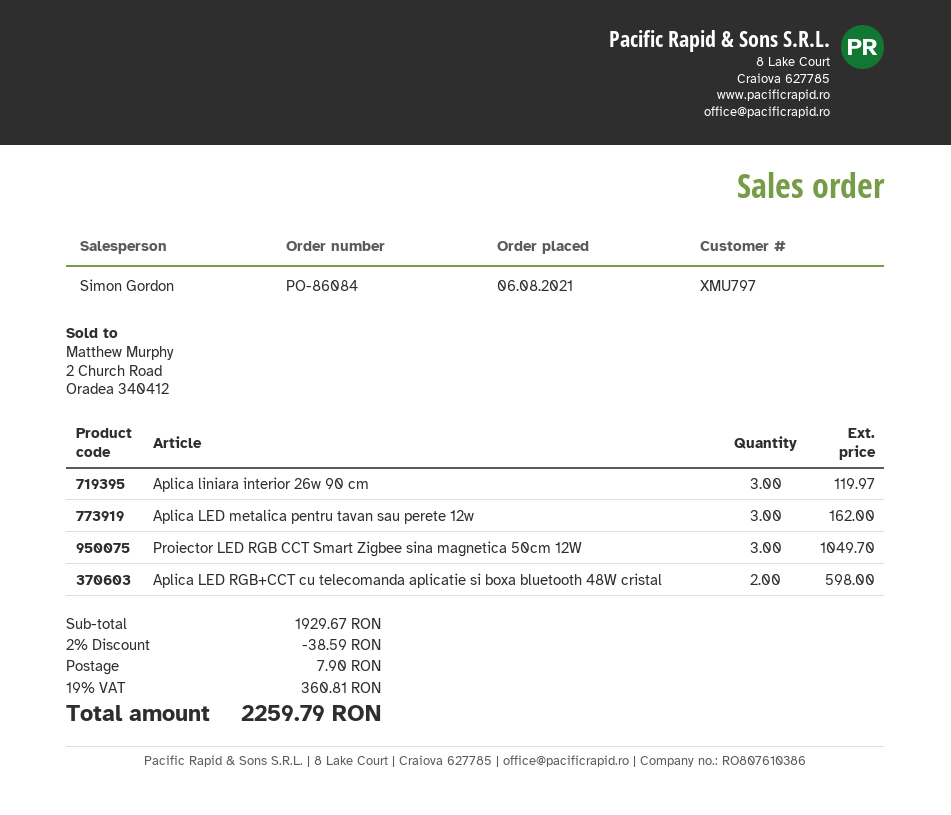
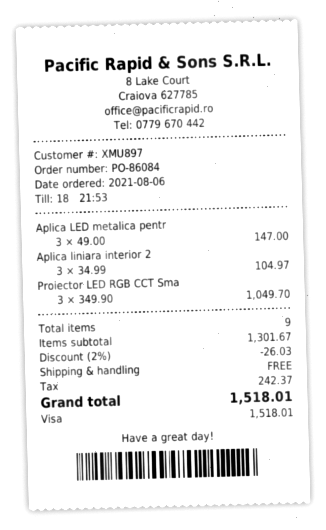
customer number: XMU797 -> XMU897
Aplica liniara interior 26w 90 cm: 3 for 119.97 -> 3 for 104.97
Aplica LED metalica pentru tavan sau perete 12w: 3 for 162.00 -> 3 for 147.00
Aplica LED RGB+CCT cu telecomanda aplicatie si boxa bluetooth 48W cristal: 2 for 598.00 -> none
subtotal: 1929.67 -> 1301.67
discount: 2% = 38.59 -> 2% = 26.03
shipping: 7.90 -> 0.00
tax: 360.81 -> 242.37
total: 2259.79 -> 1518.01

